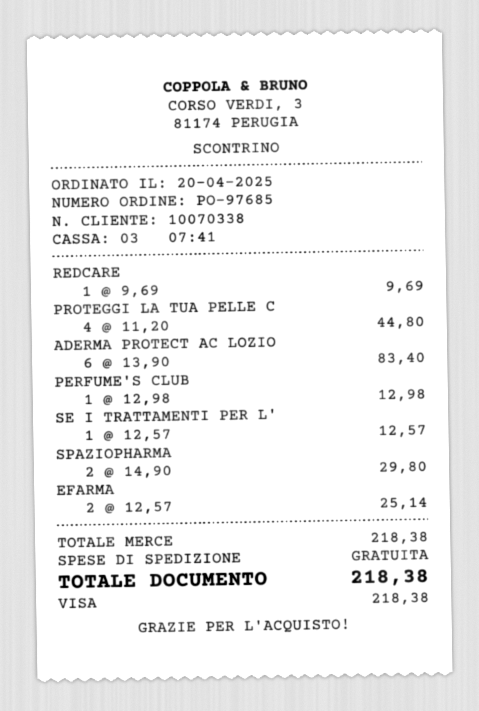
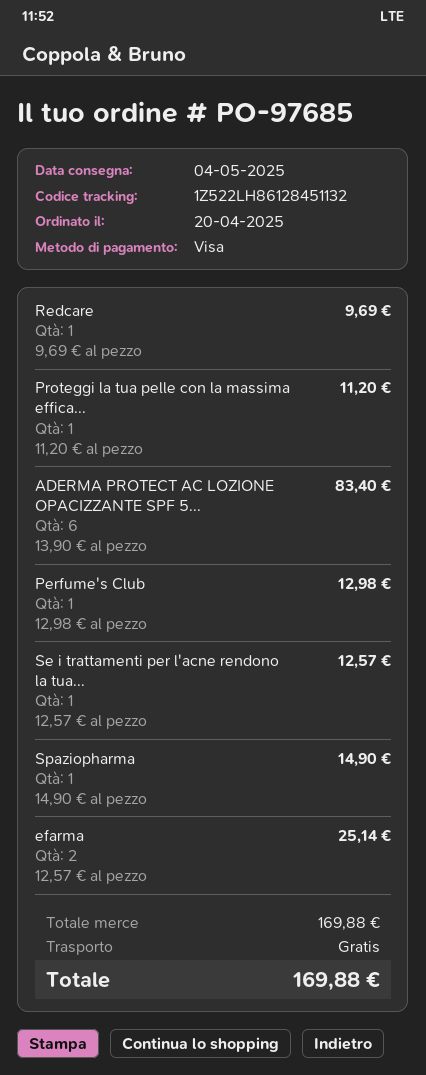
PROTEGGI LA TUA PELLE C: 4 x 11.20 = 44.80 -> 1 x 11.20 = 11.20
SPAZIOPHARMA: 2 x 14.90 = 29.80 -> 1 x 14.90 = 14.90
subtotal: 218.38 -> 169.88
total: 218.38 -> 169.88

